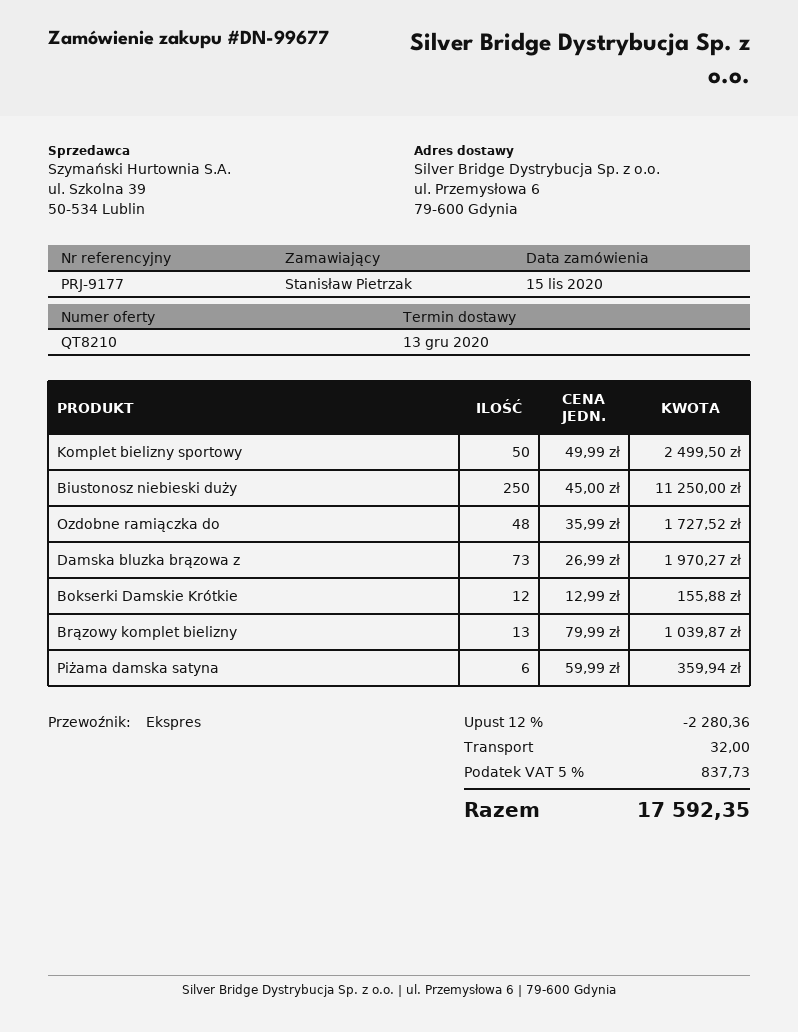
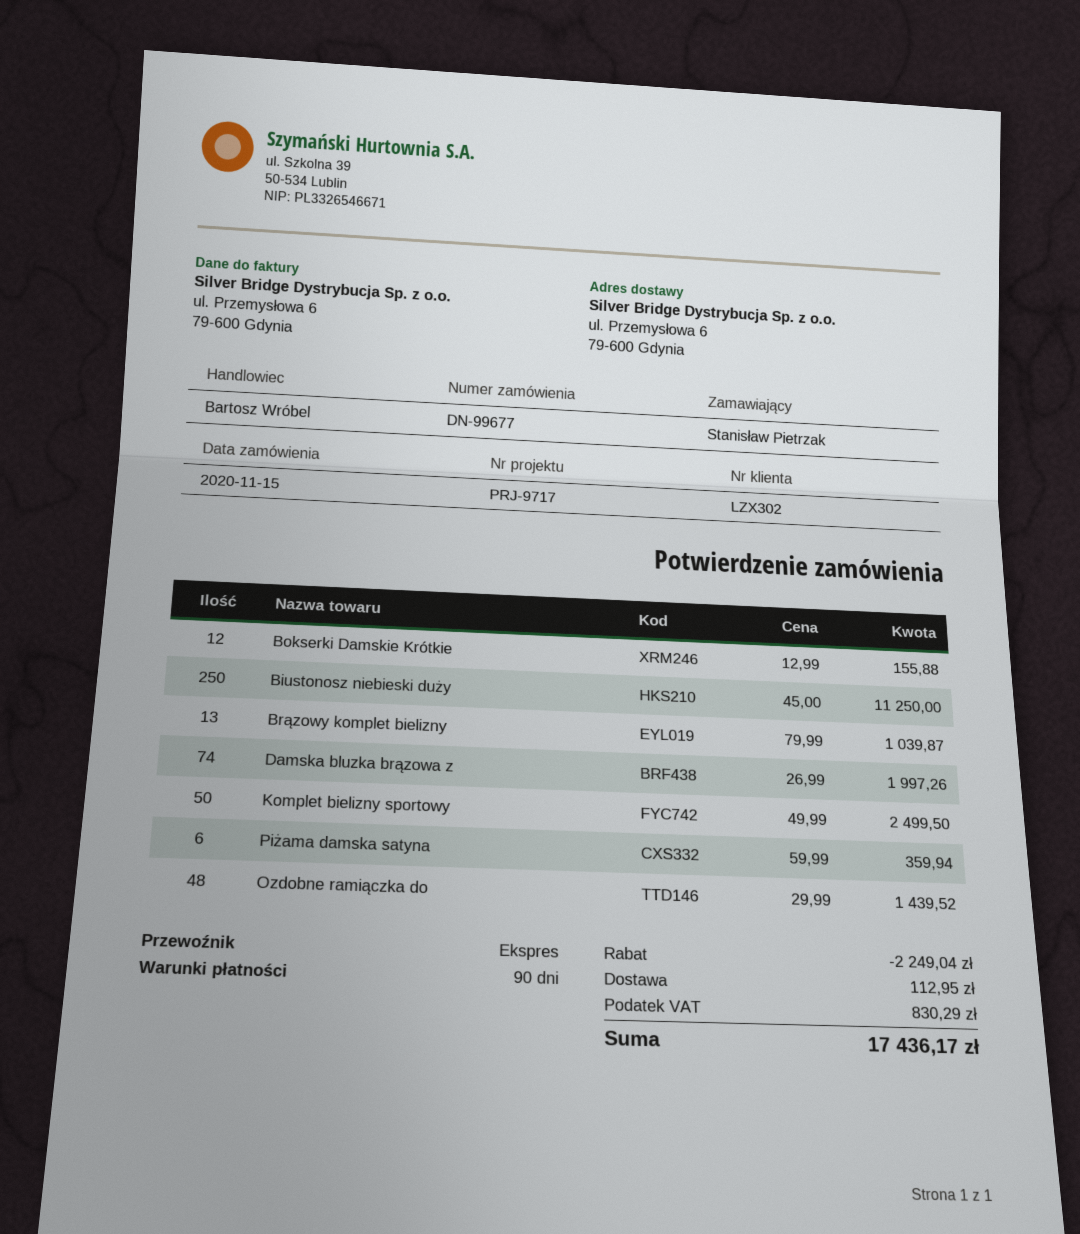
reference: PRJ-9177 -> PRJ-9717
Ozdobne ramiączka do: 48 x 35.99 = 1727.52 -> 48 x 29.99 = 1439.52
Damska bluzka brązowa z: 73 x 26.99 = 1970.27 -> 74 x 26.99 = 1997.26
discount: 2280.36 -> 2249.04
shipping: 32.00 -> 112.95
tax: 837.73 -> 830.29
total: 17592.35 -> 17436.17

